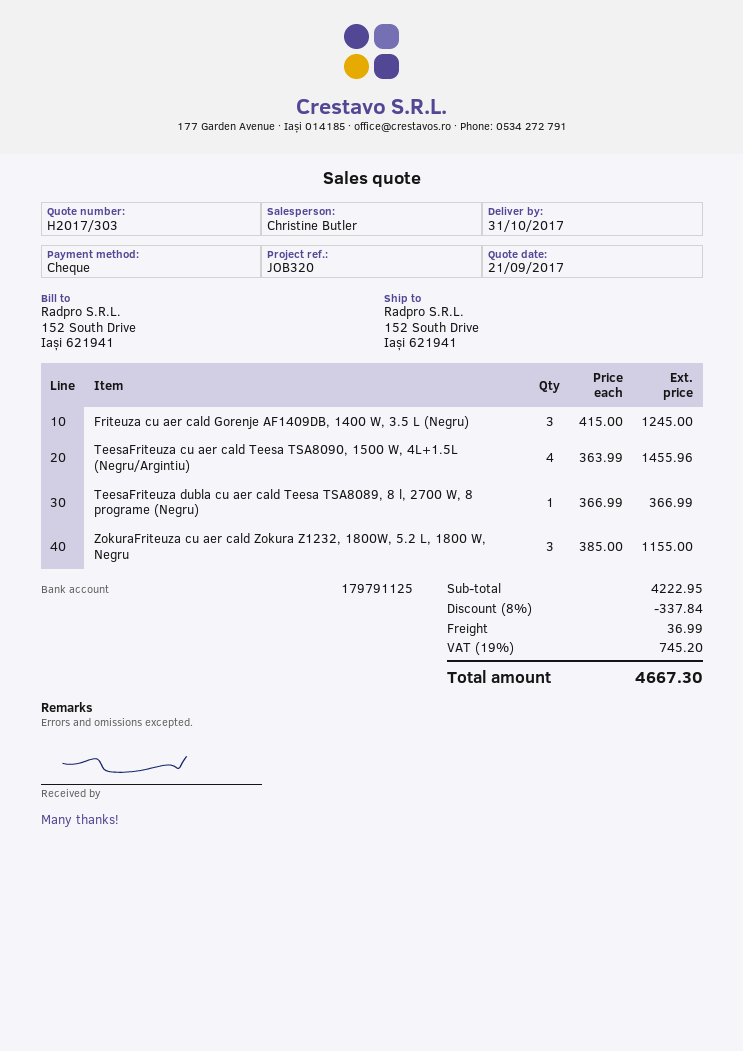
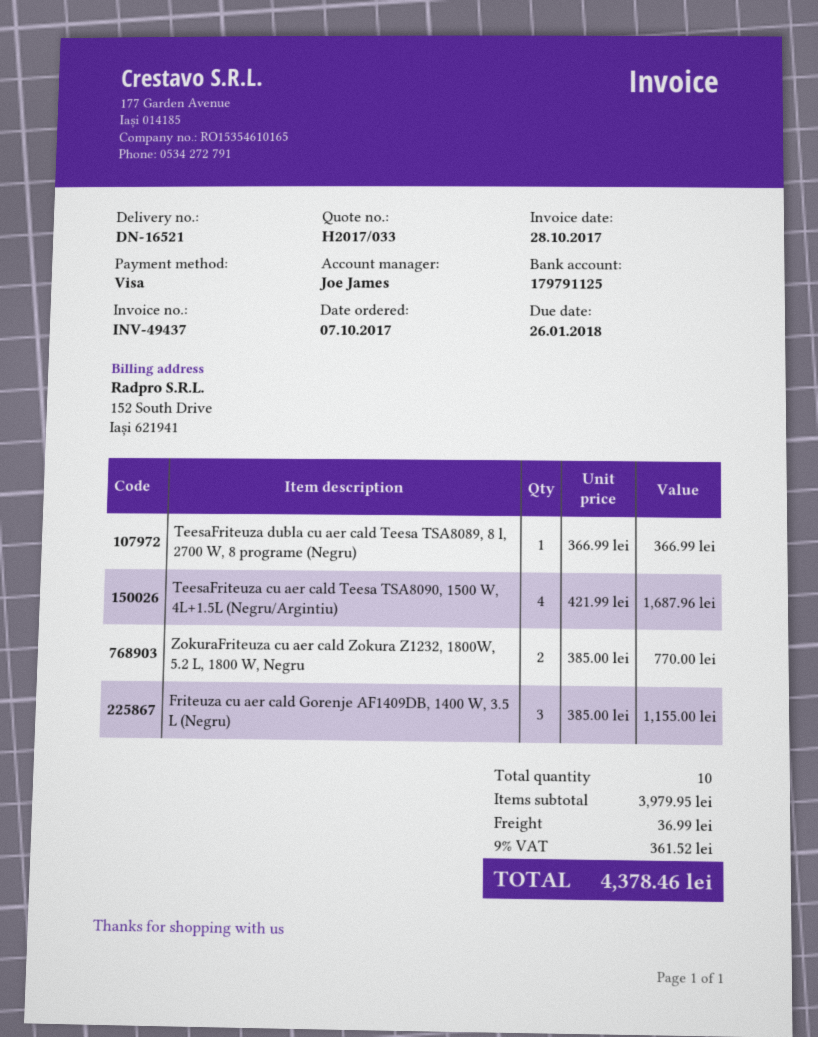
quote number: H2017/303 -> H2017/033
sales rep: Christine Butler -> Joe James
payment method: cheque -> Visa
Friteuza cu aer cald Gorenje AF1409DB, 1400 W, 3.5 L (Negru): 3 x 415.00 = 1245.00 -> 3 x 385.00 = 1155.00
TeesaFriteuza cu aer cald Teesa TSA8090, 1500 W, 4L+1.5L (Negru/Argintiu): 4 x 363.99 = 1455.96 -> 4 x 421.99 = 1687.96
ZokuraFriteuza cu aer cald Zokura Z1232, 1800W, 5.2 L, 1800 W, Negru: 3 x 385.00 = 1155.00 -> 2 x 385.00 = 770.00
subtotal: 4222.95 -> 3979.95
discount: 8% = 337.84 -> none
tax: 19% = 745.20 -> 9% = 361.52
total: 4667.30 -> 4378.46

